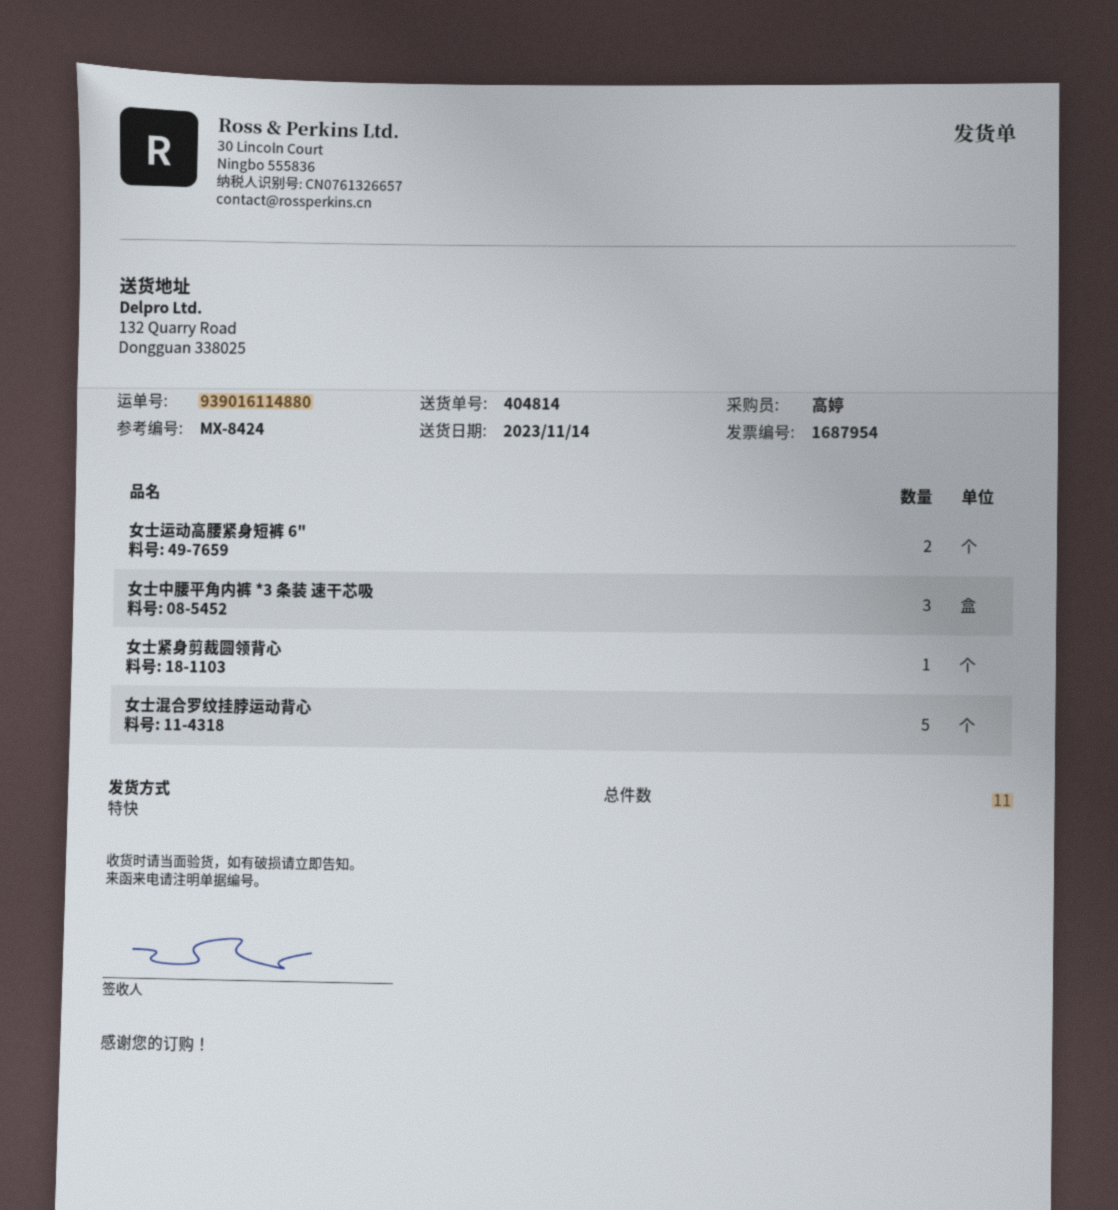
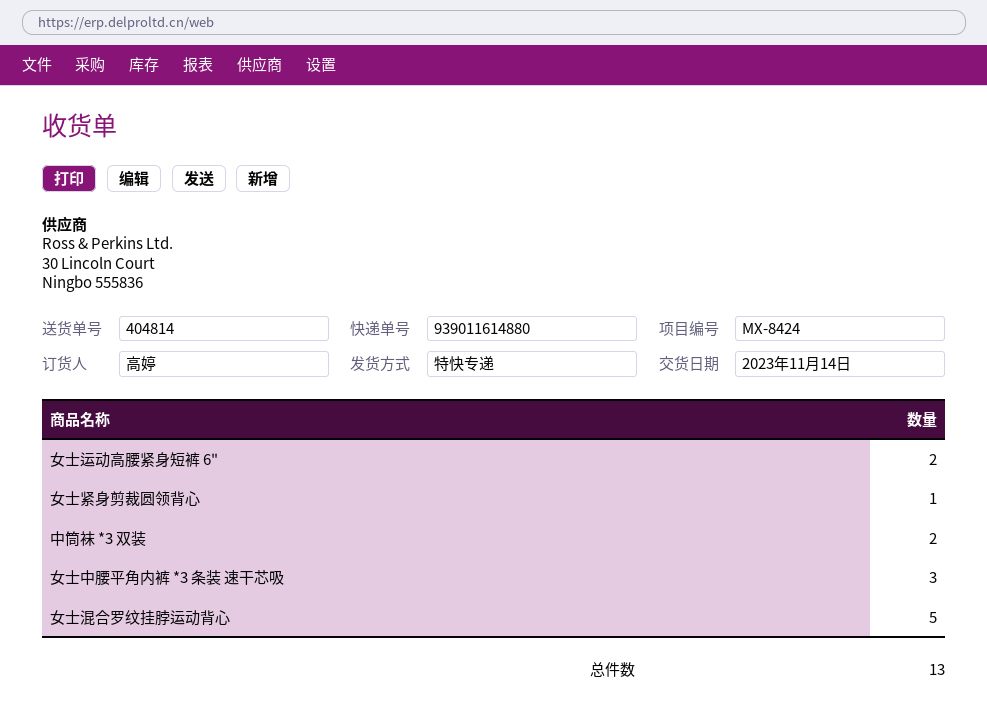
tracking number: 939016114880 -> 939011614880
中筒袜 *3 双装: none -> 2
total quantity: 11 -> 13

